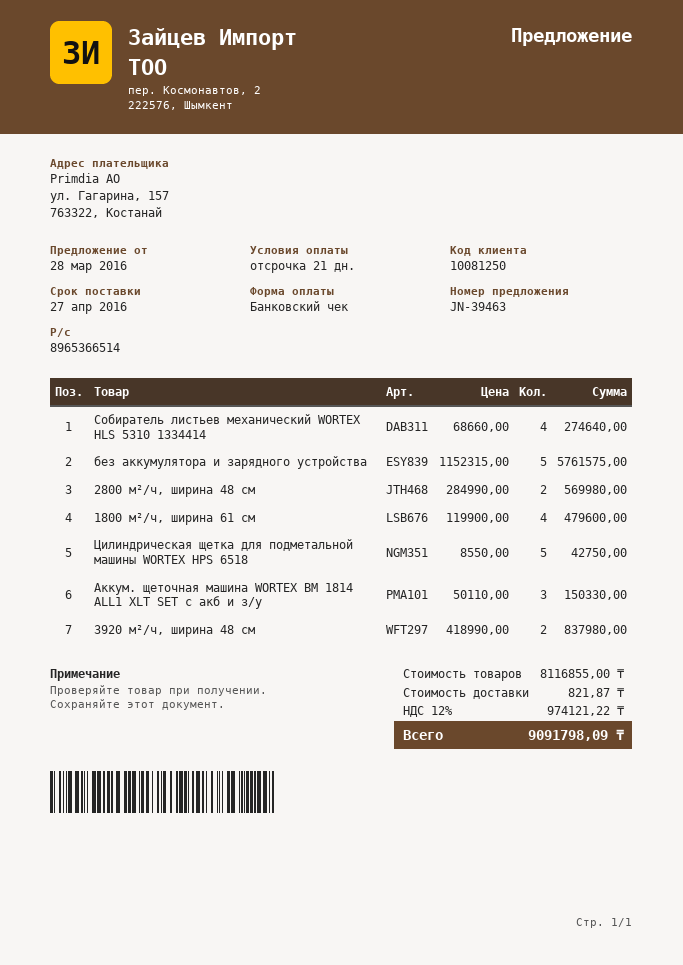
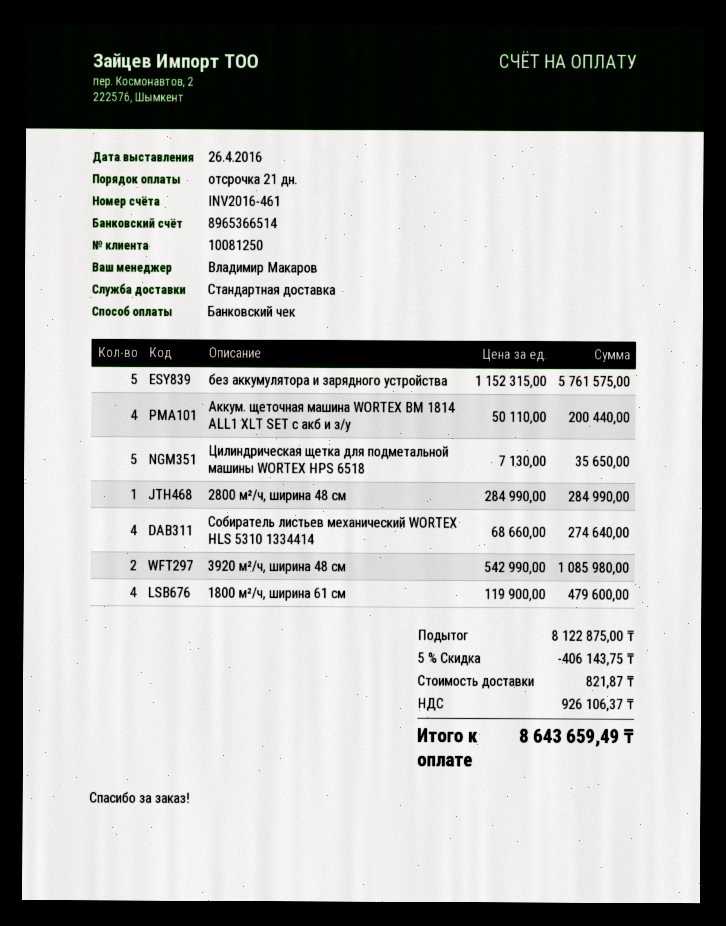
2800 м²/ч, ширина 48 см: 2 x 284990.00 = 569980.00 -> 1 x 284990.00 = 284990.00
Цилиндрическая щетка для подметальной машины WORTEX HPS 6518: 5 x 8550.00 = 42750.00 -> 5 x 7130.00 = 35650.00
Аккум. щеточная машина WORTEX BM 1814 ALL1 XLT SET с акб и з/у: 3 x 50110.00 = 150330.00 -> 4 x 50110.00 = 200440.00
3920 м²/ч, ширина 48 см: 2 x 418990.00 = 837980.00 -> 2 x 542990.00 = 1085980.00
subtotal: 8116855.00 -> 8122875.00
discount: none -> 5% = 406143.75
tax: 974121.22 -> 926106.37
total: 9091798.09 -> 8643659.49

